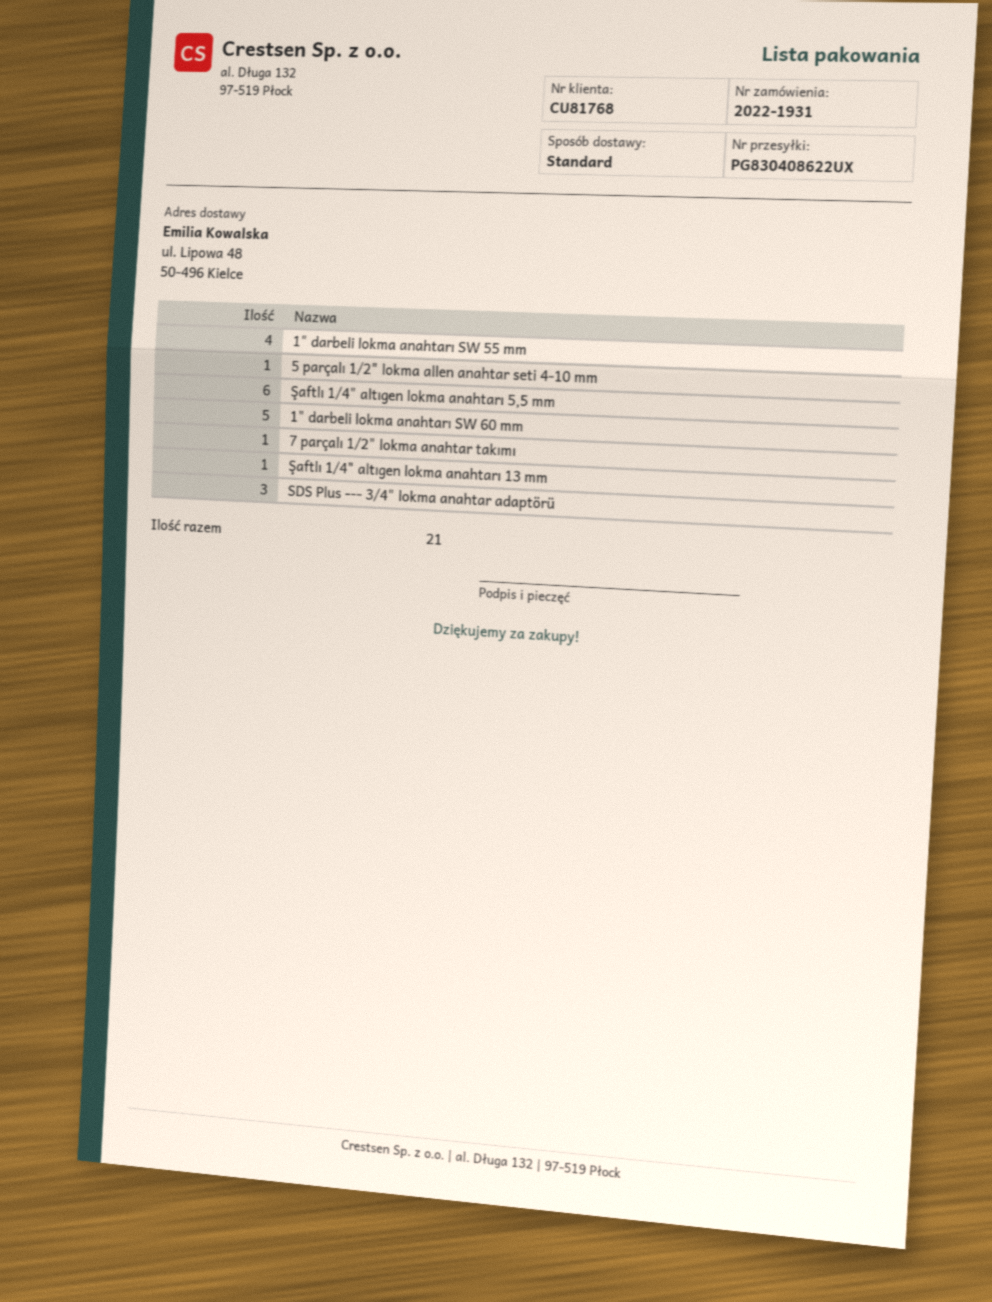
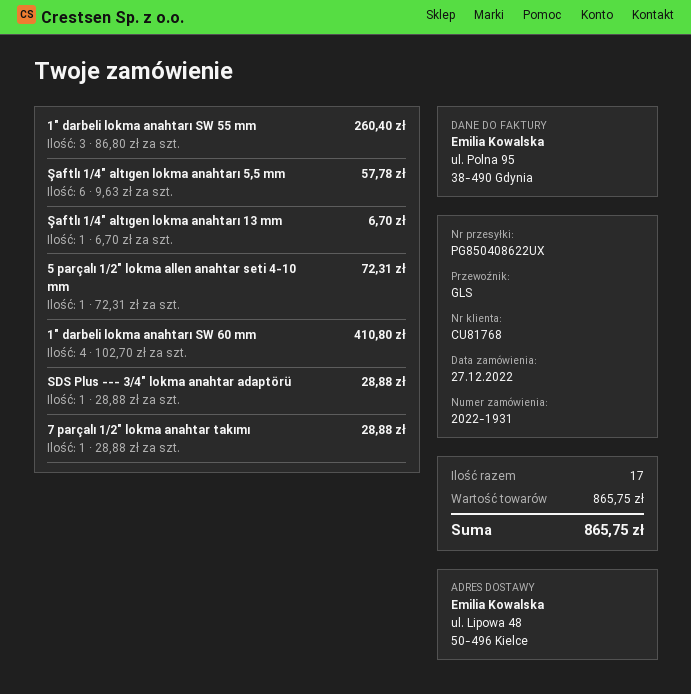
shipping method: standard -> GLS
tracking number: PG830408622UX -> PG850408622UX
1" darbeli lokma anahtarı SW 55 mm: 4 -> 3
1" darbeli lokma anahtarı SW 60 mm: 5 -> 4
SDS Plus --- 3/4" lokma anahtar adaptörü: 3 -> 1
total quantity: 21 -> 17

